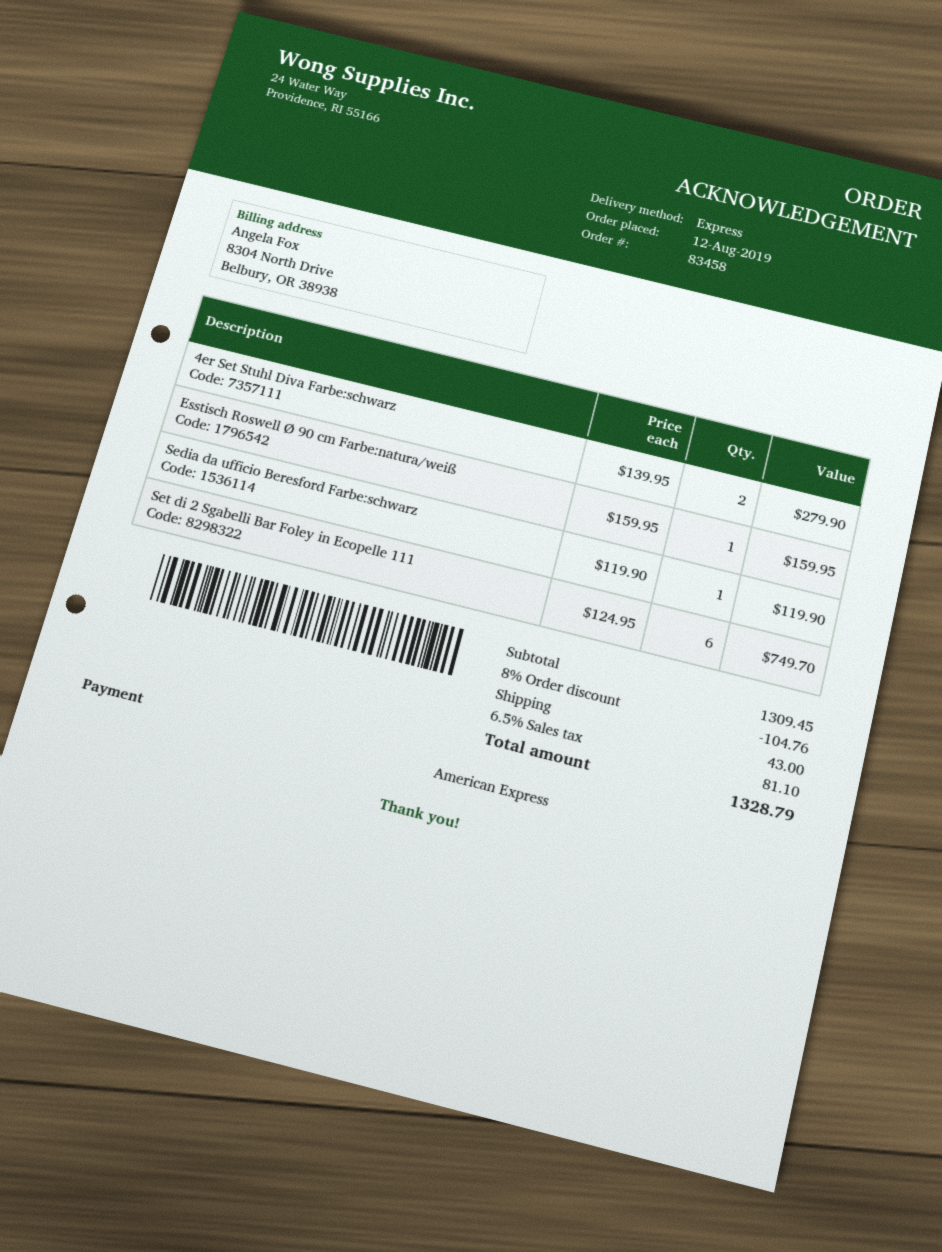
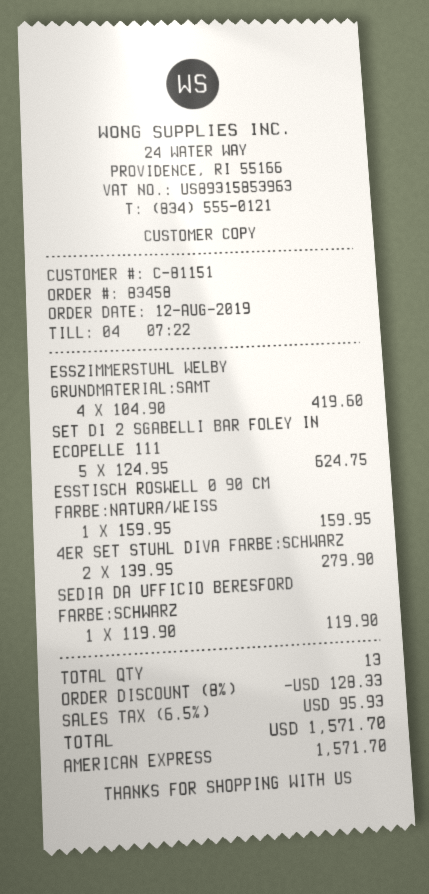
Set di 2 Sgabelli Bar Foley in Ecopelle 111: 6 x 124.95 = 749.70 -> 5 x 124.95 = 624.75
ESSZIMMERSTUHL WELBY GRUNDMATERIAL:SAMT: none -> 4 x 104.90 = 419.60
discount: 8% = 104.76 -> 8% = 128.33
shipping: 43.00 -> none
tax: 6.5% = 81.10 -> 6.5% = 95.93
total: 1328.79 -> 1571.70

